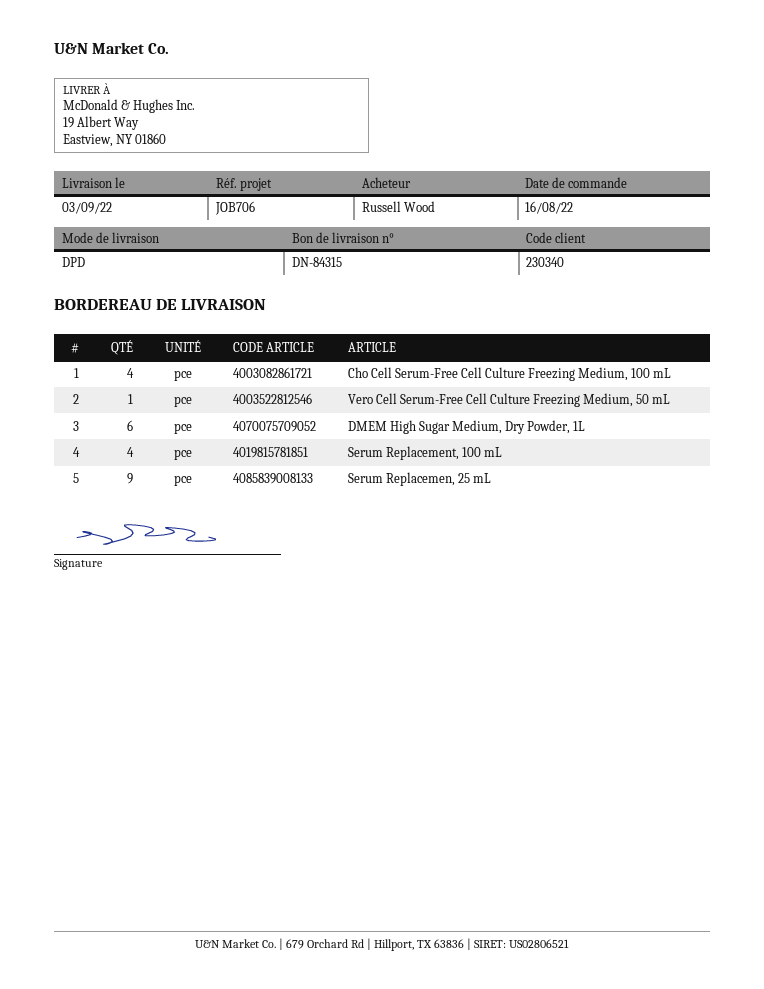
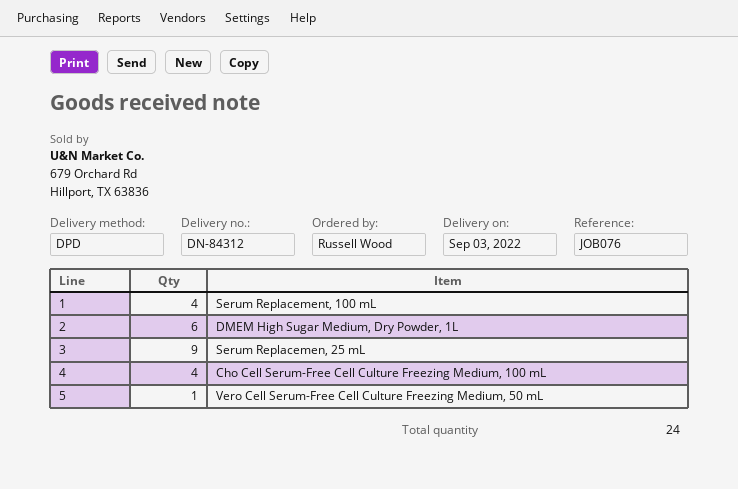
delivery note number: DN-84315 -> DN-84312
reference: JOB706 -> JOB076

